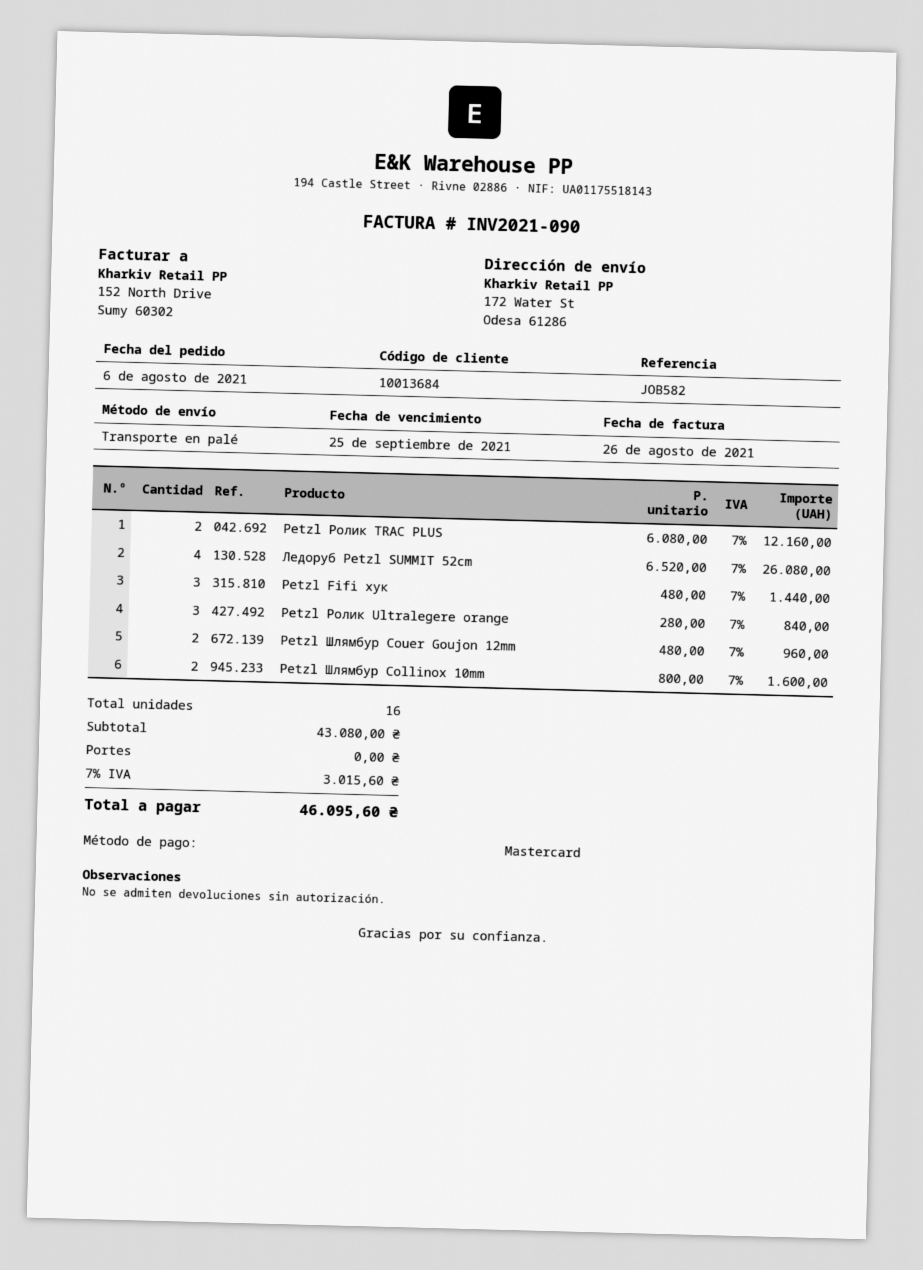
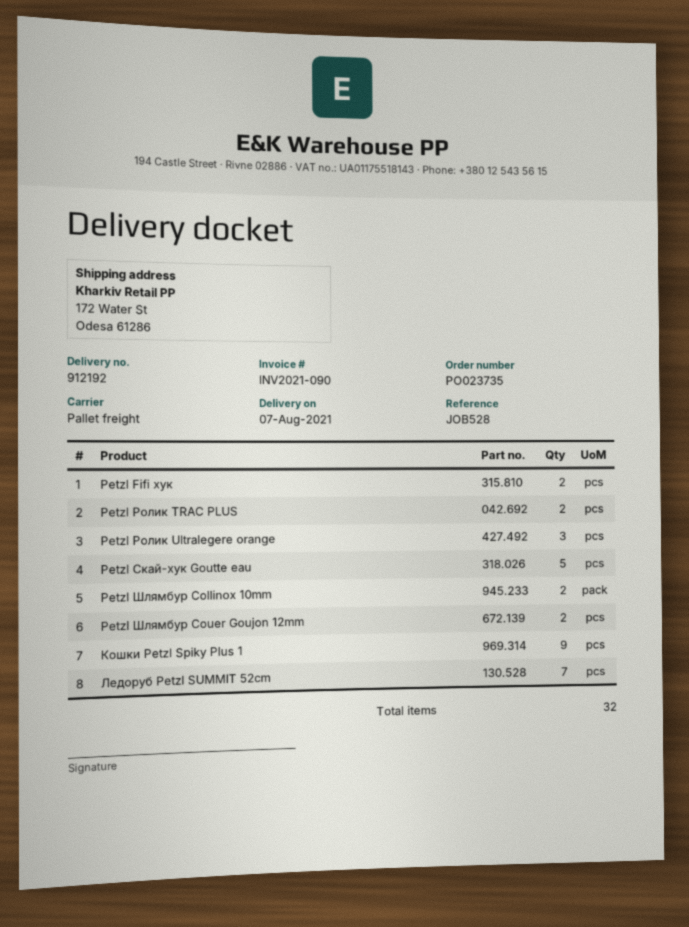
reference: JOB582 -> JOB528
Ледоруб Petzl SUMMIT 52cm: 4 -> 7
Petzl Fifi хук: 3 -> 2
Petzl Скай-хук Goutte eau: none -> 5
Кошки Petzl Spiky Plus 1: none -> 9
total quantity: 16 -> 32

